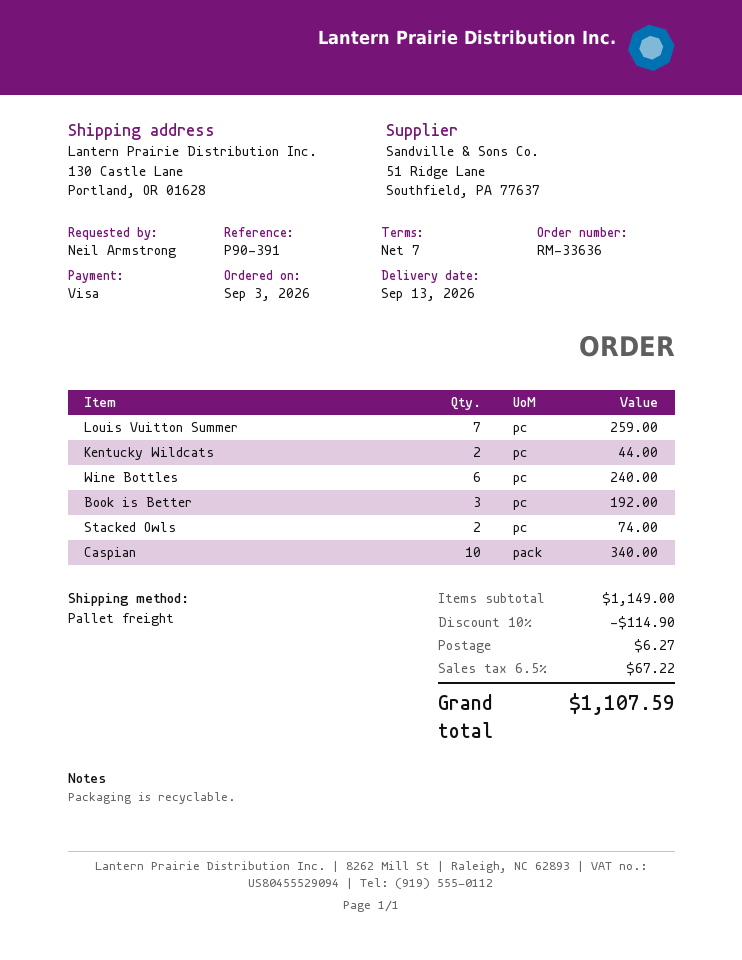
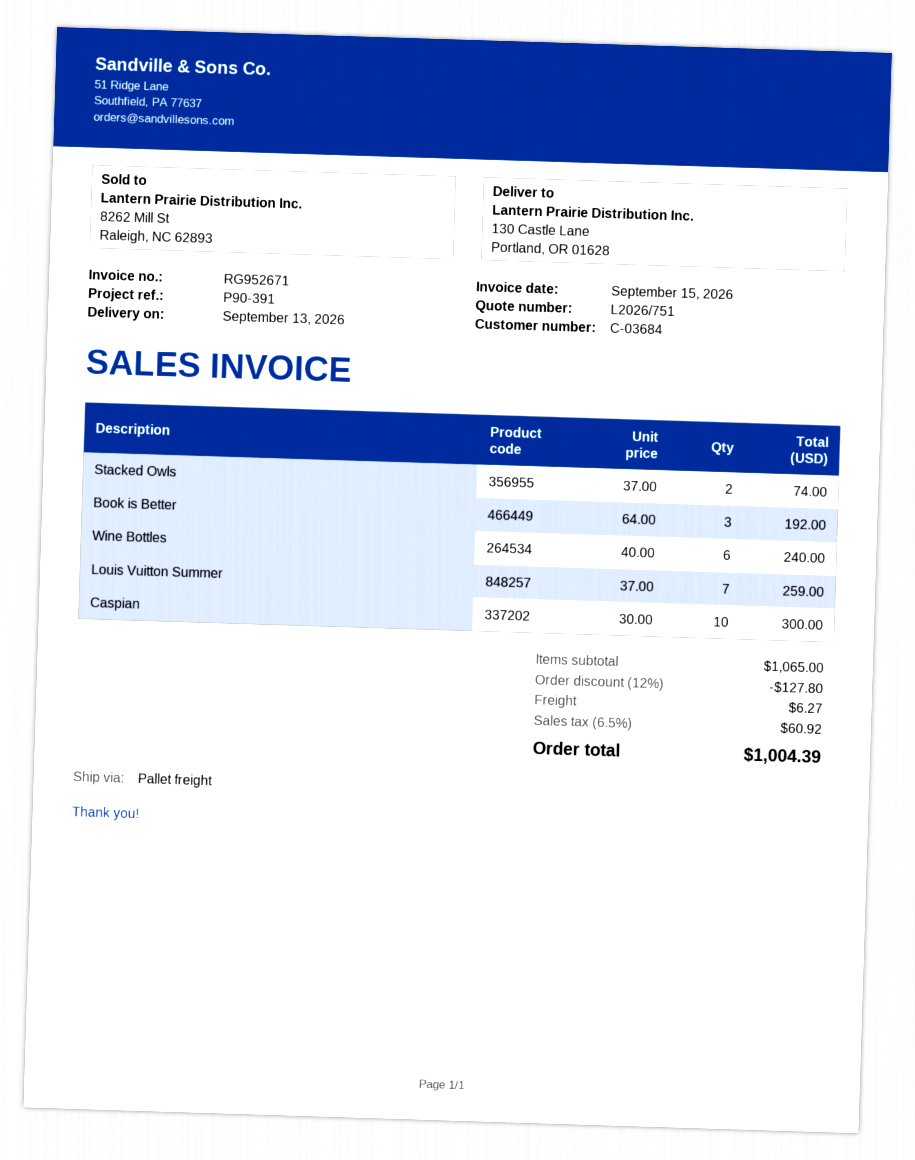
Kentucky Wildcats: 2 for 44.00 -> none
Caspian: 10 for 340.00 -> 10 for 300.00
subtotal: 1149.00 -> 1065.00
discount: 10% = 114.90 -> 12% = 127.80
tax: 6.5% = 67.22 -> 6.5% = 60.92
total: 1107.59 -> 1004.39

